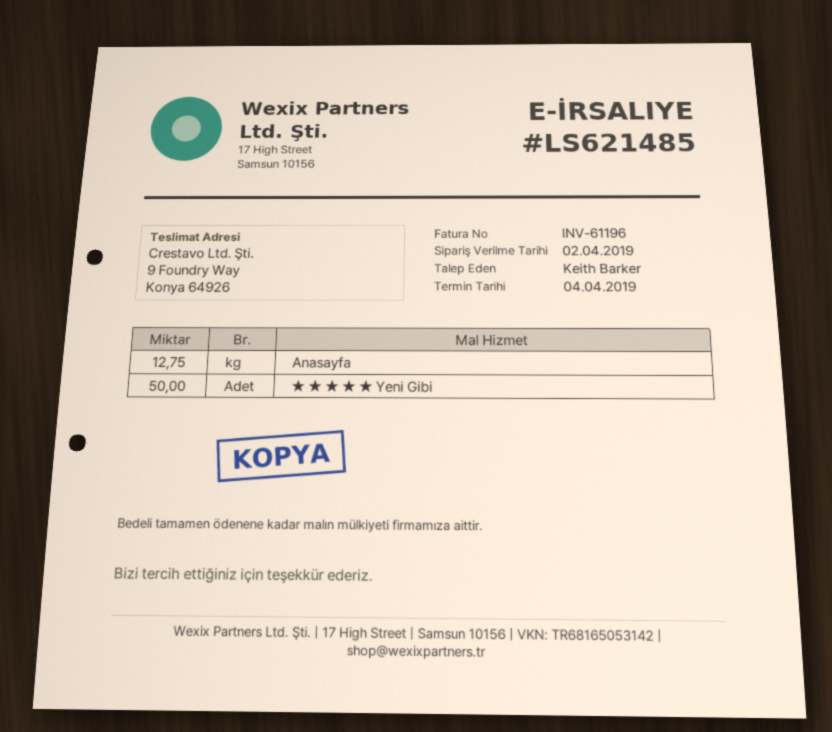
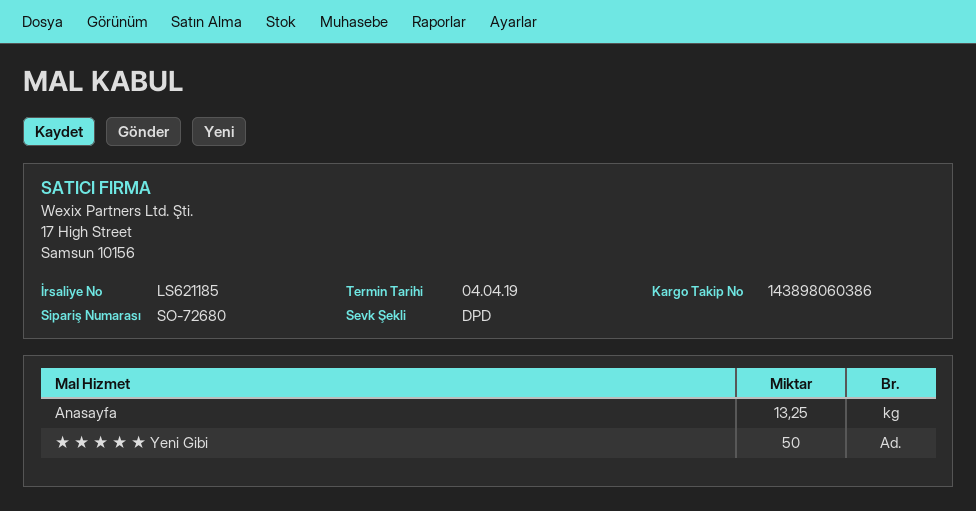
delivery note number: LS621485 -> LS621185
Anasayfa: 12.75 -> 13.25

